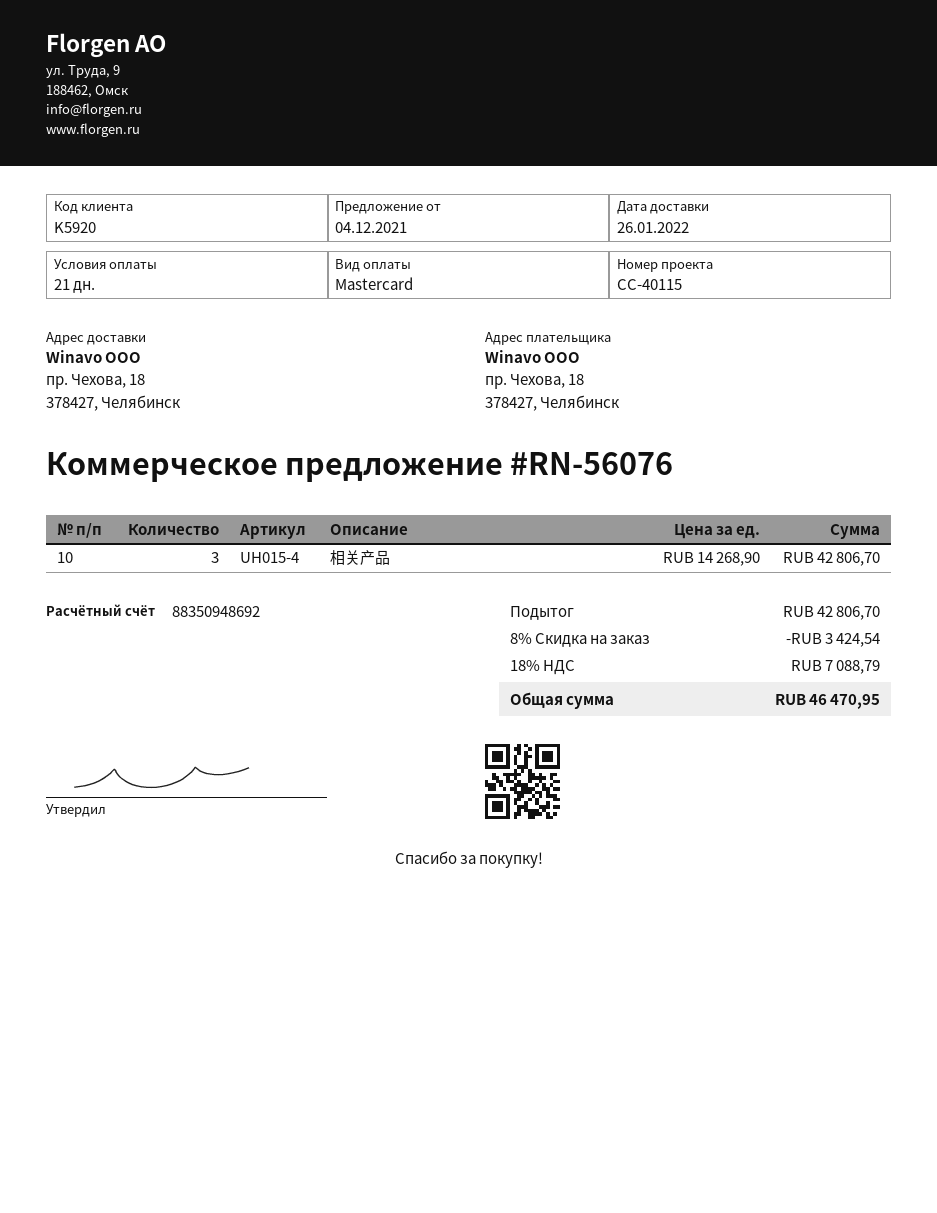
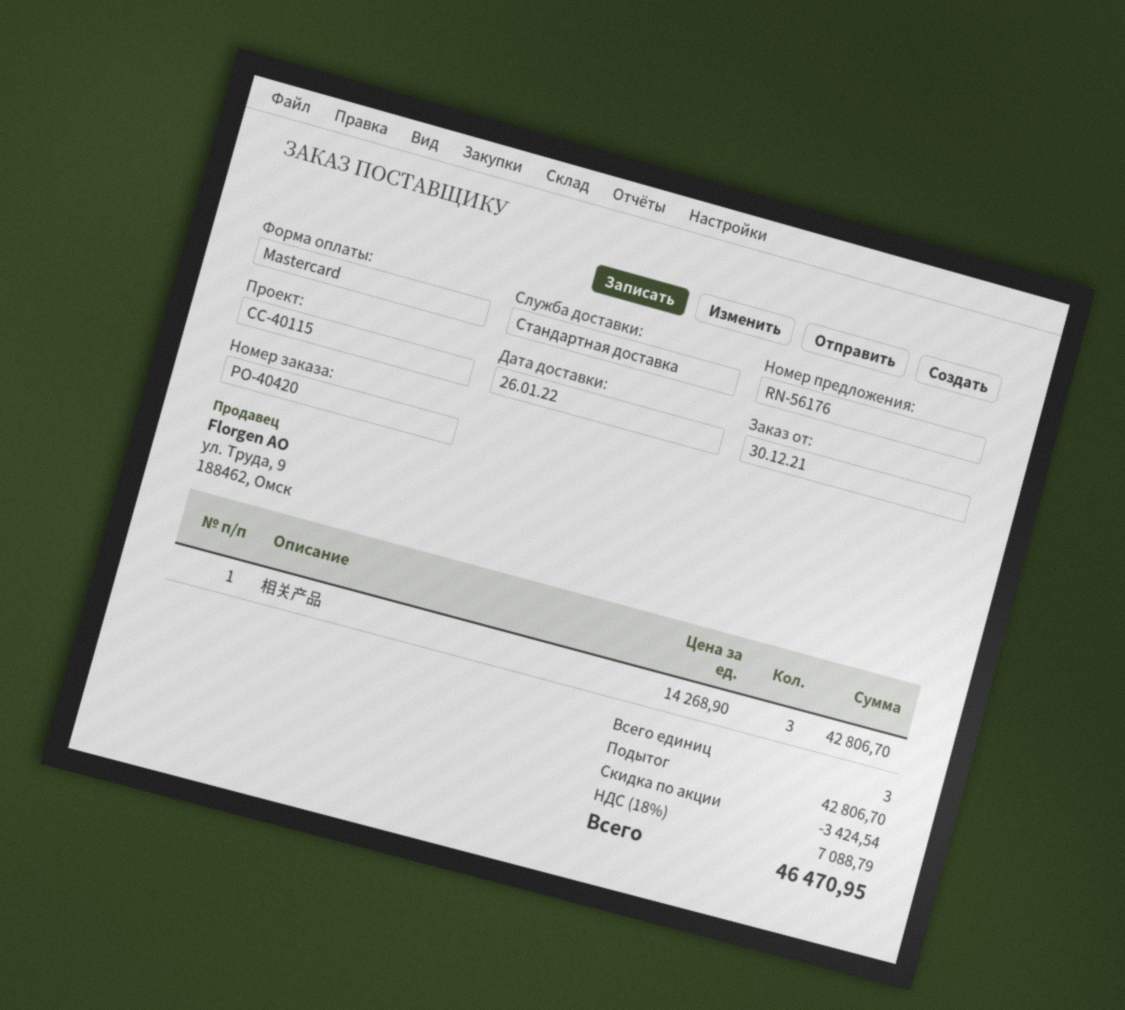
quote number: RN-56076 -> RN-56176

